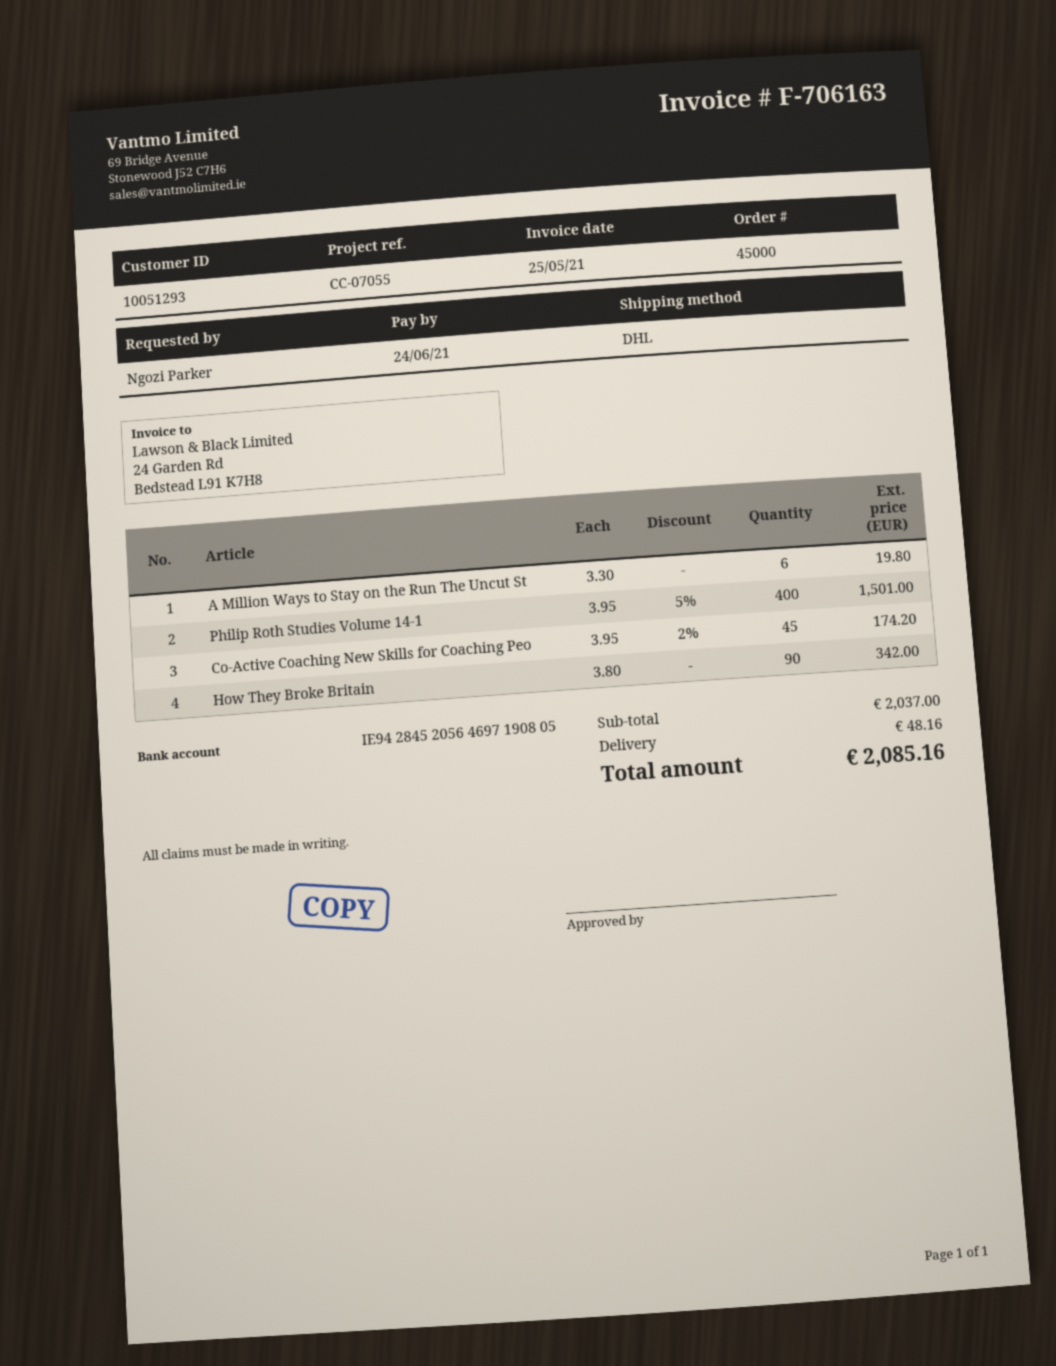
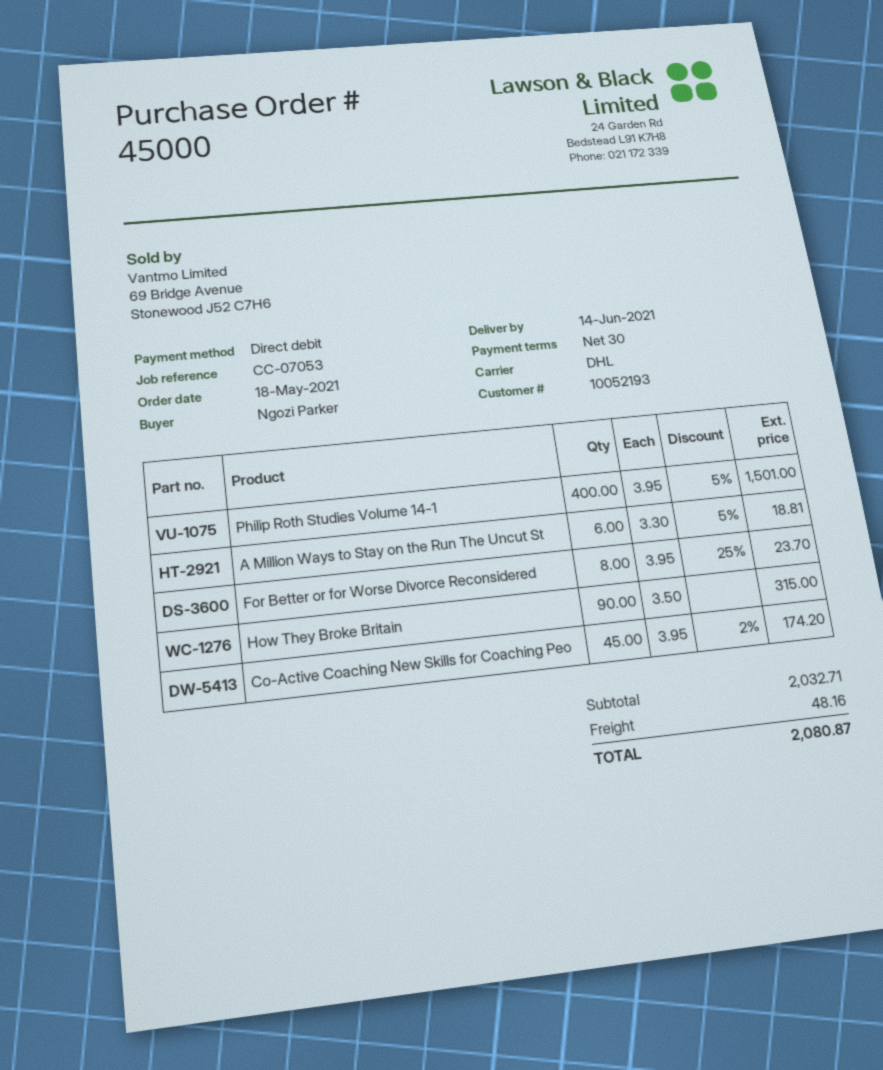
customer number: 10051293 -> 10052193
reference: CC-07055 -> CC-07053
A Million Ways to Stay on the Run The Uncut St: 6 x 3.30 = 19.80 -> 6 x 3.30 - 5% = 18.81
How They Broke Britain: 90 x 3.80 = 342.00 -> 90 x 3.50 = 315.00
For Better or for Worse Divorce Reconsidered: none -> 8 x 3.95 - 25% = 23.70
subtotal: 2037.00 -> 2032.71
total: 2085.16 -> 2080.87

